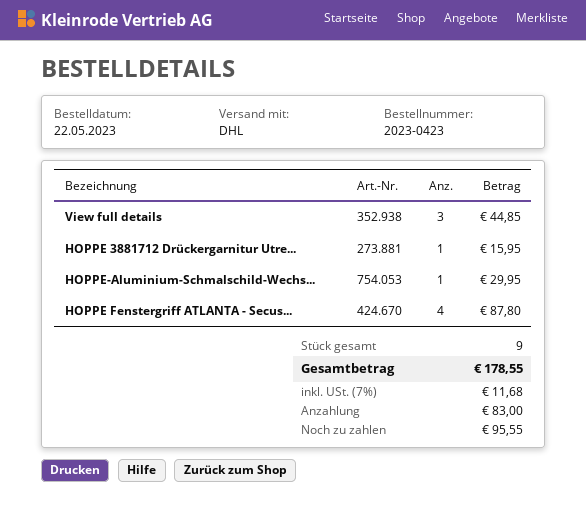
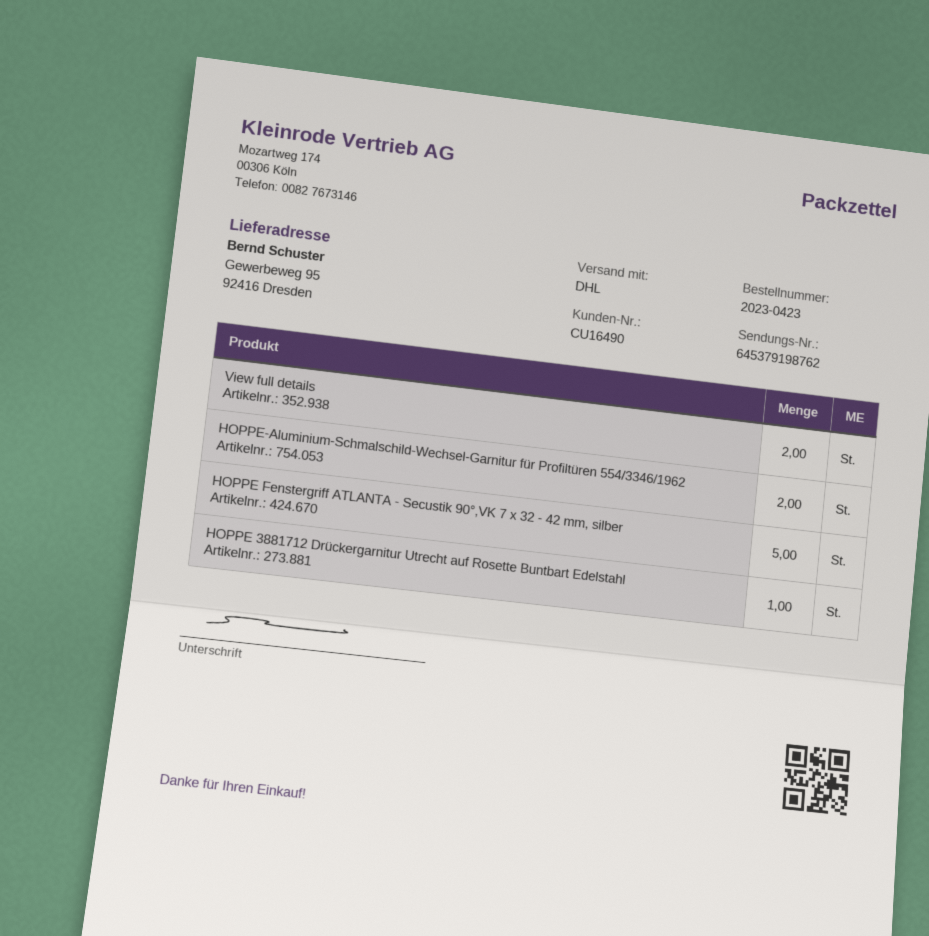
View full details: 3 -> 2
HOPPE-Aluminium-Schmalschild-Wechs...: 1 -> 2
HOPPE Fenstergriff ATLANTA - Secus...: 4 -> 5

